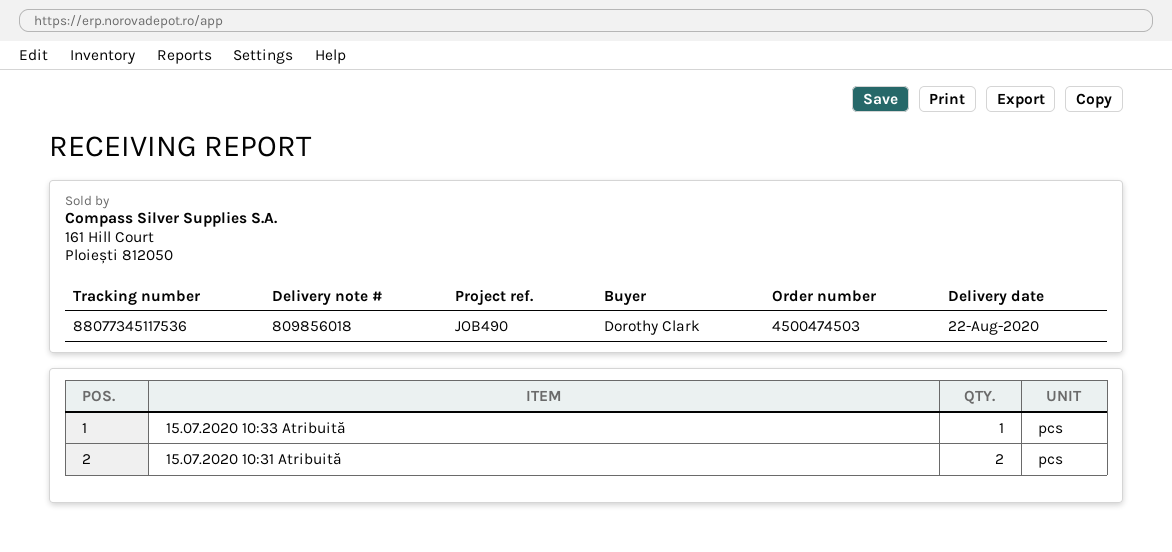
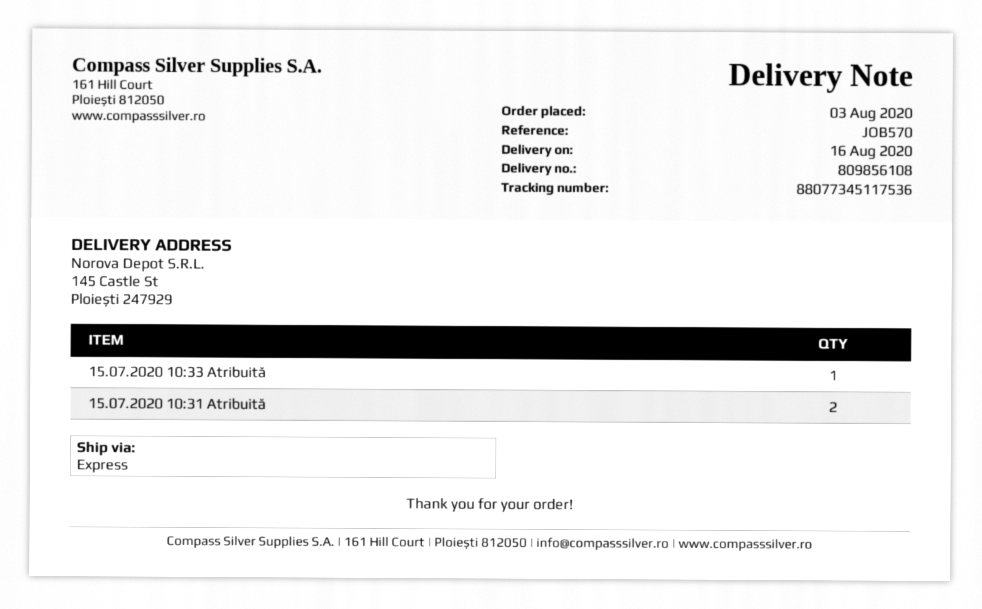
delivery note number: 809856018 -> 809856108
delivery date: 2020-08-22 -> 2020-08-16
reference: JOB490 -> JOB570

